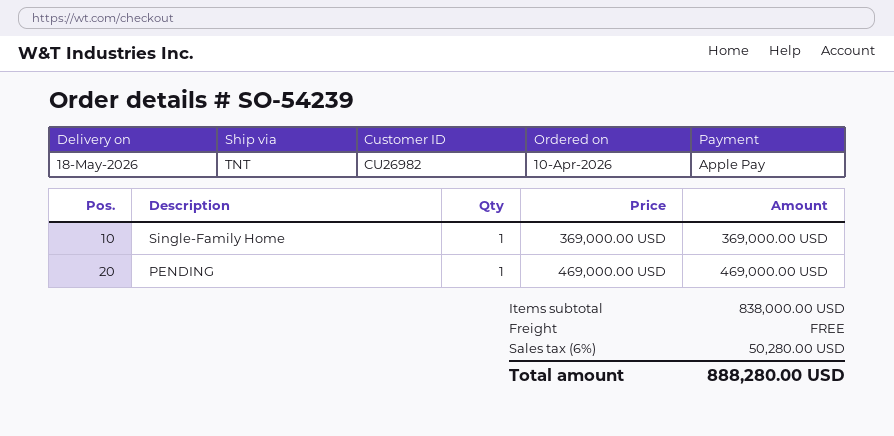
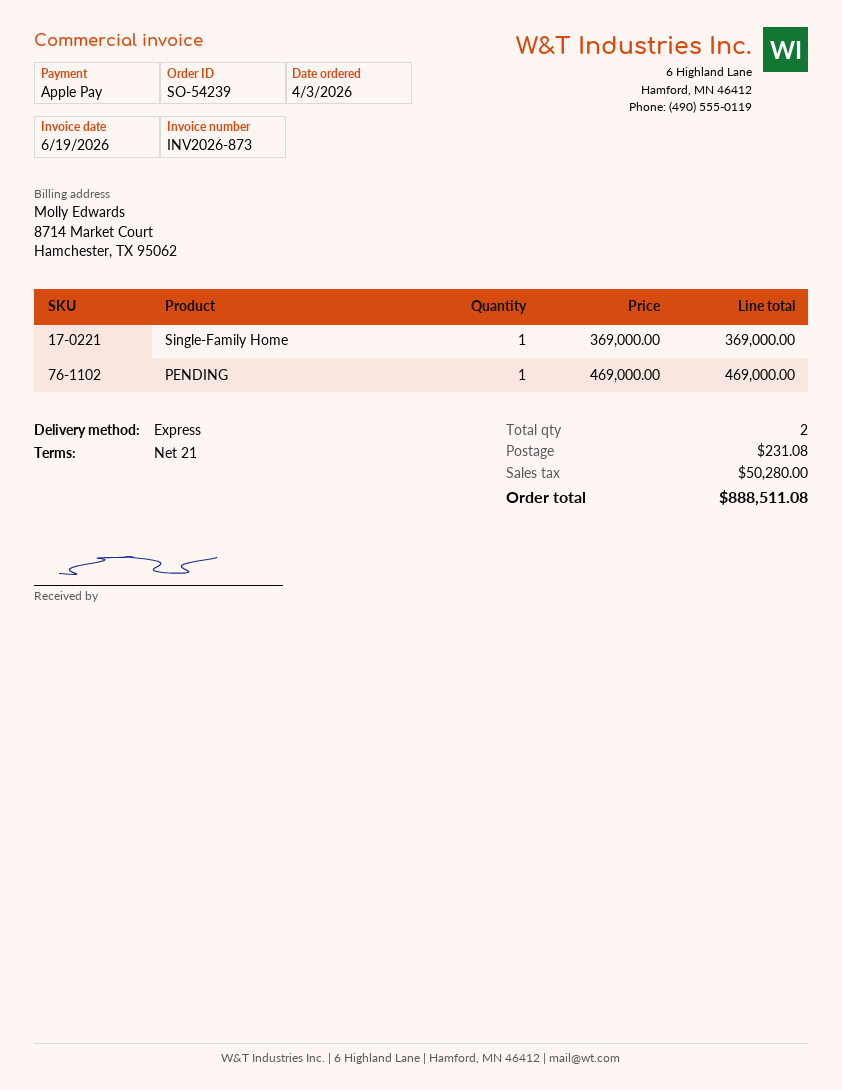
order date: 2026-04-10 -> 2026-04-03
shipping method: TNT -> express
shipping: 0.00 -> 231.08
total: 888280.00 -> 888511.08

